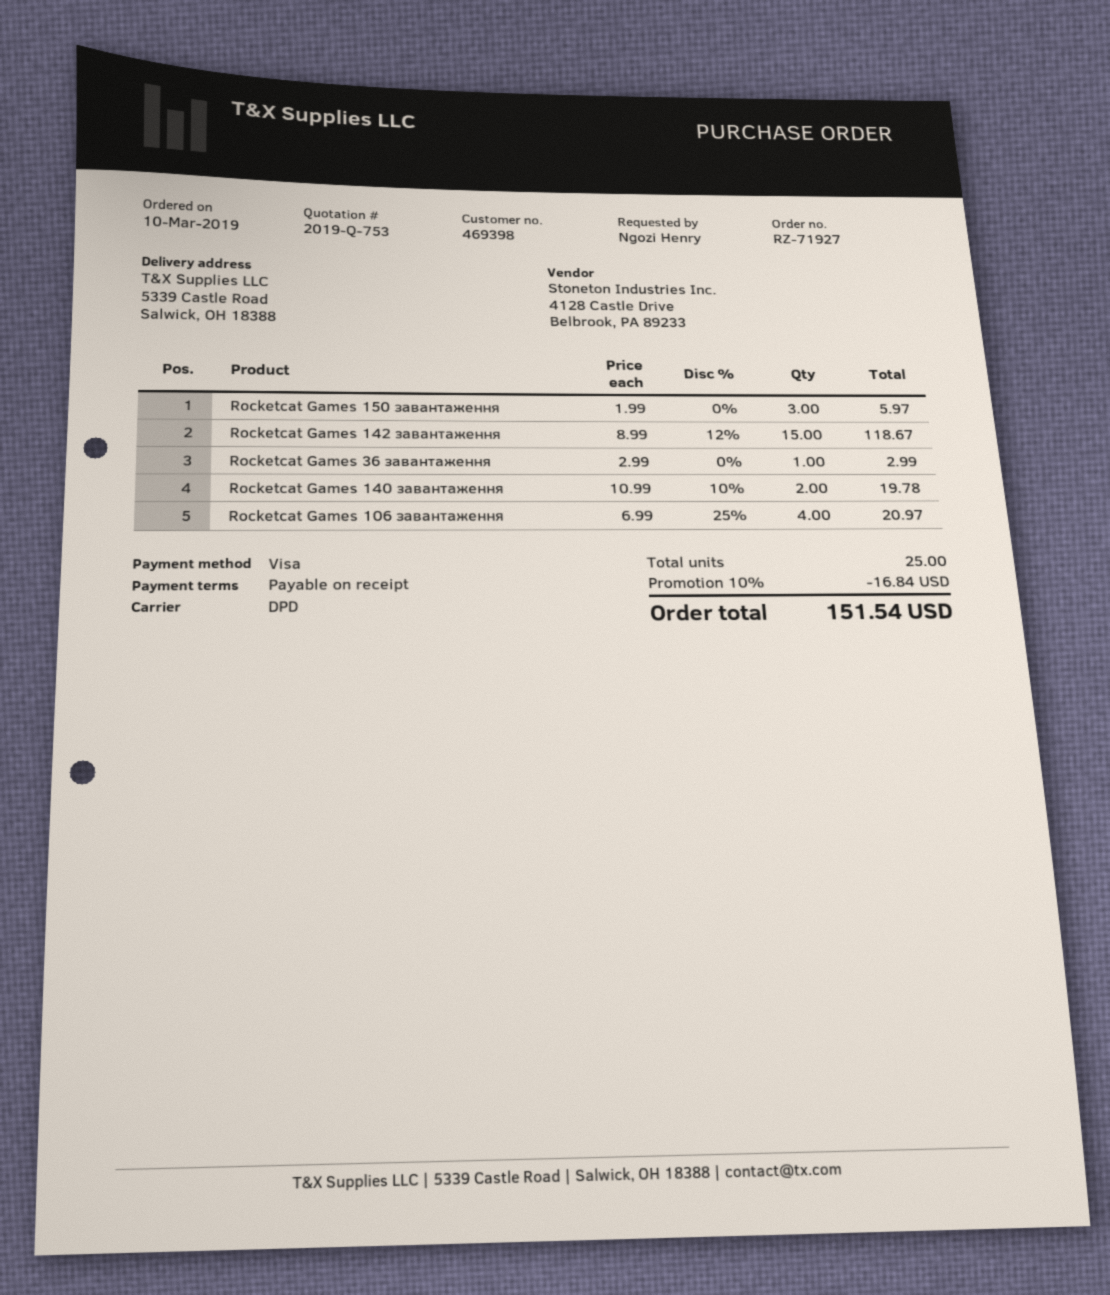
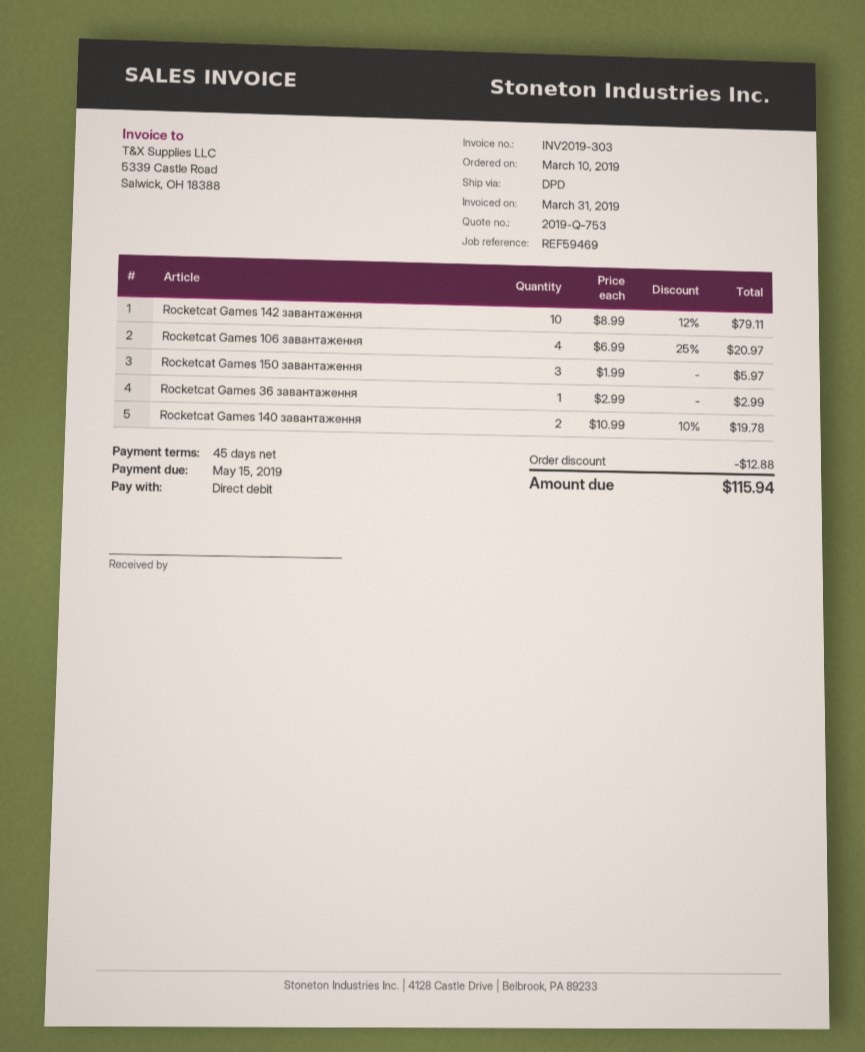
payment terms: on receipt -> 45 days
payment method: Visa -> direct debit
Rocketcat Games 142 завантаження: 15 x 8.99 - 12% = 118.67 -> 10 x 8.99 - 12% = 79.11
discount: 16.84 -> 12.88
total: 151.54 -> 115.94

